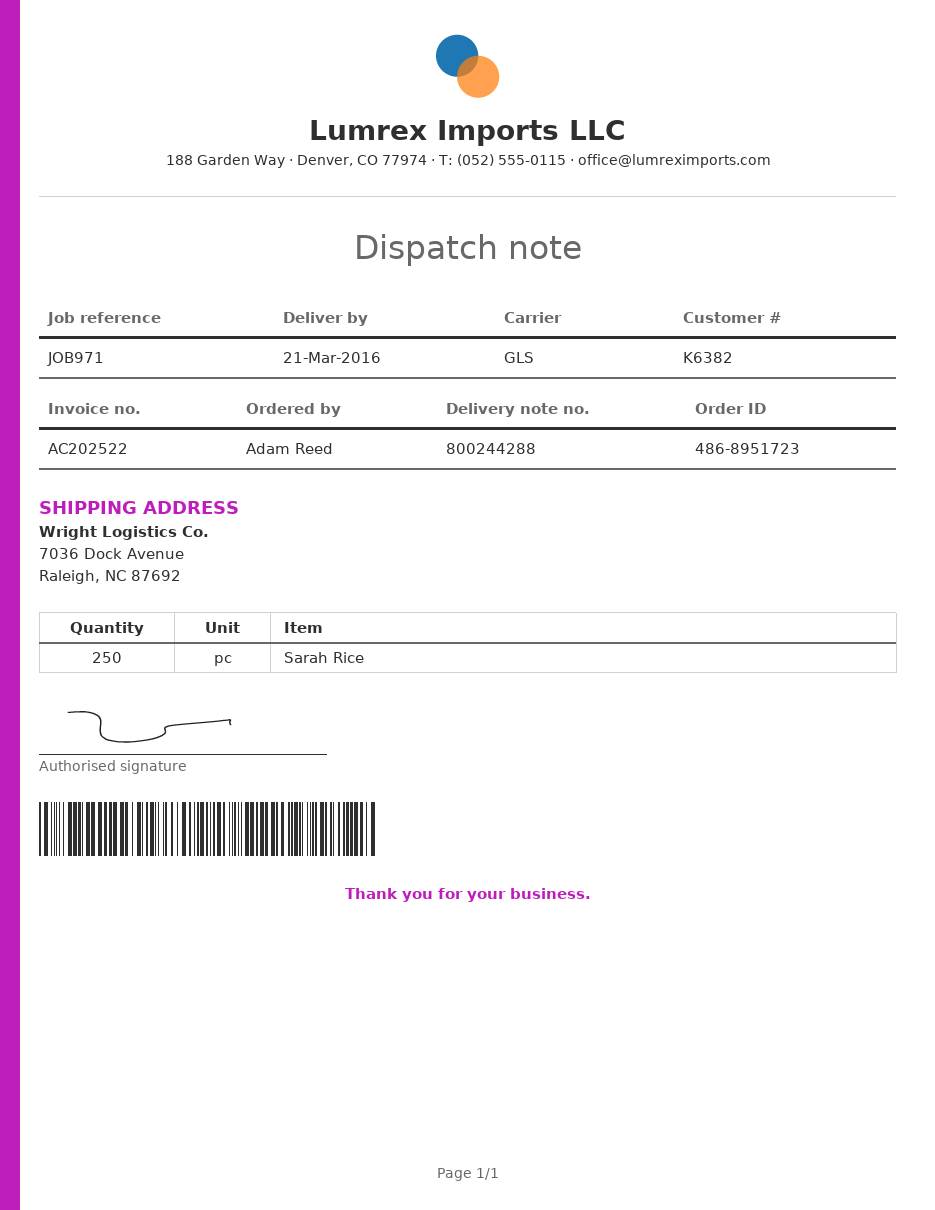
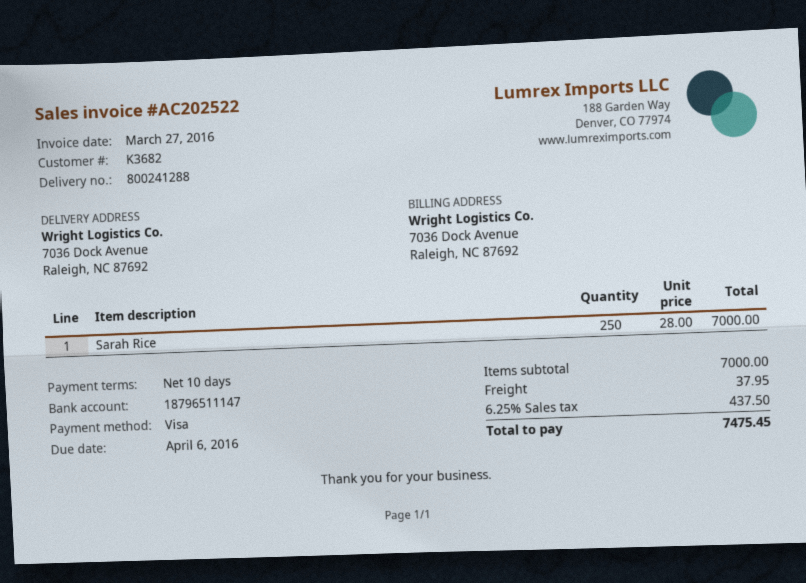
delivery note number: 800244288 -> 800241288
customer number: K6382 -> K3682

